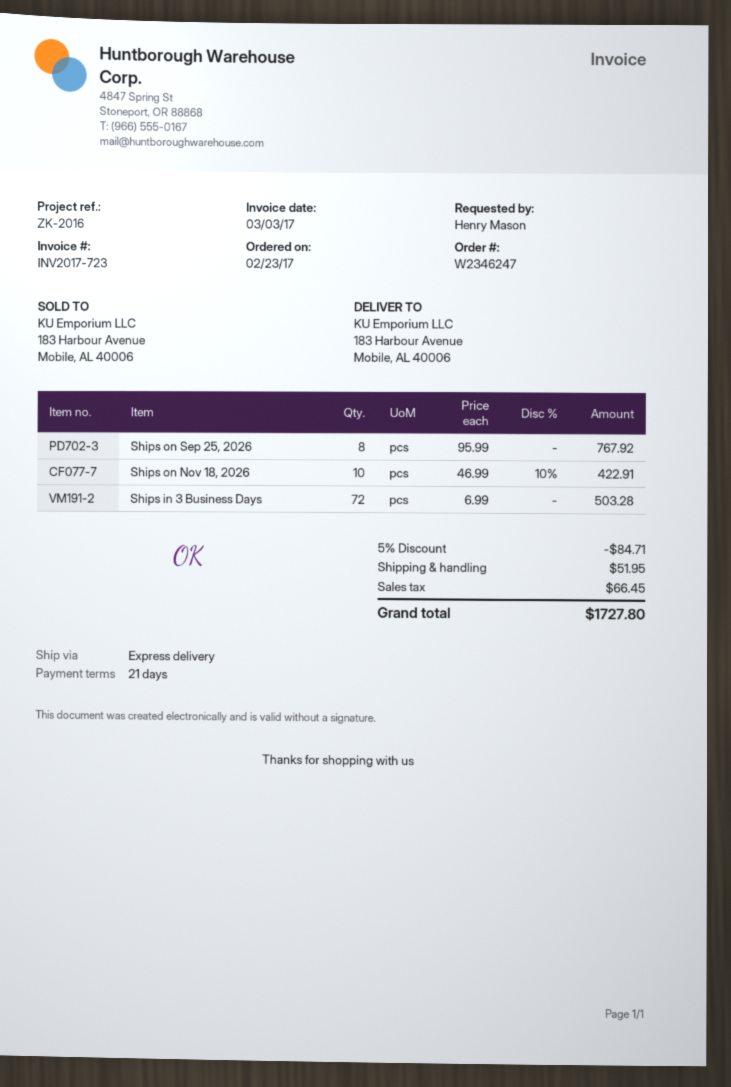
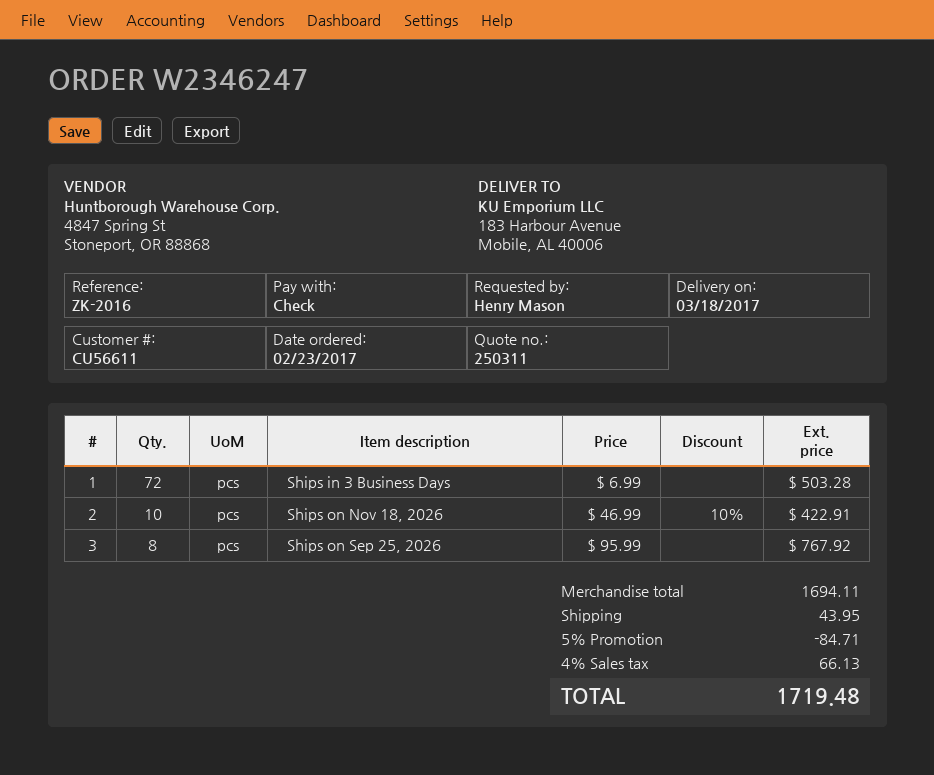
shipping: 51.95 -> 43.95
tax: 66.45 -> 66.13
total: 1727.80 -> 1719.48

